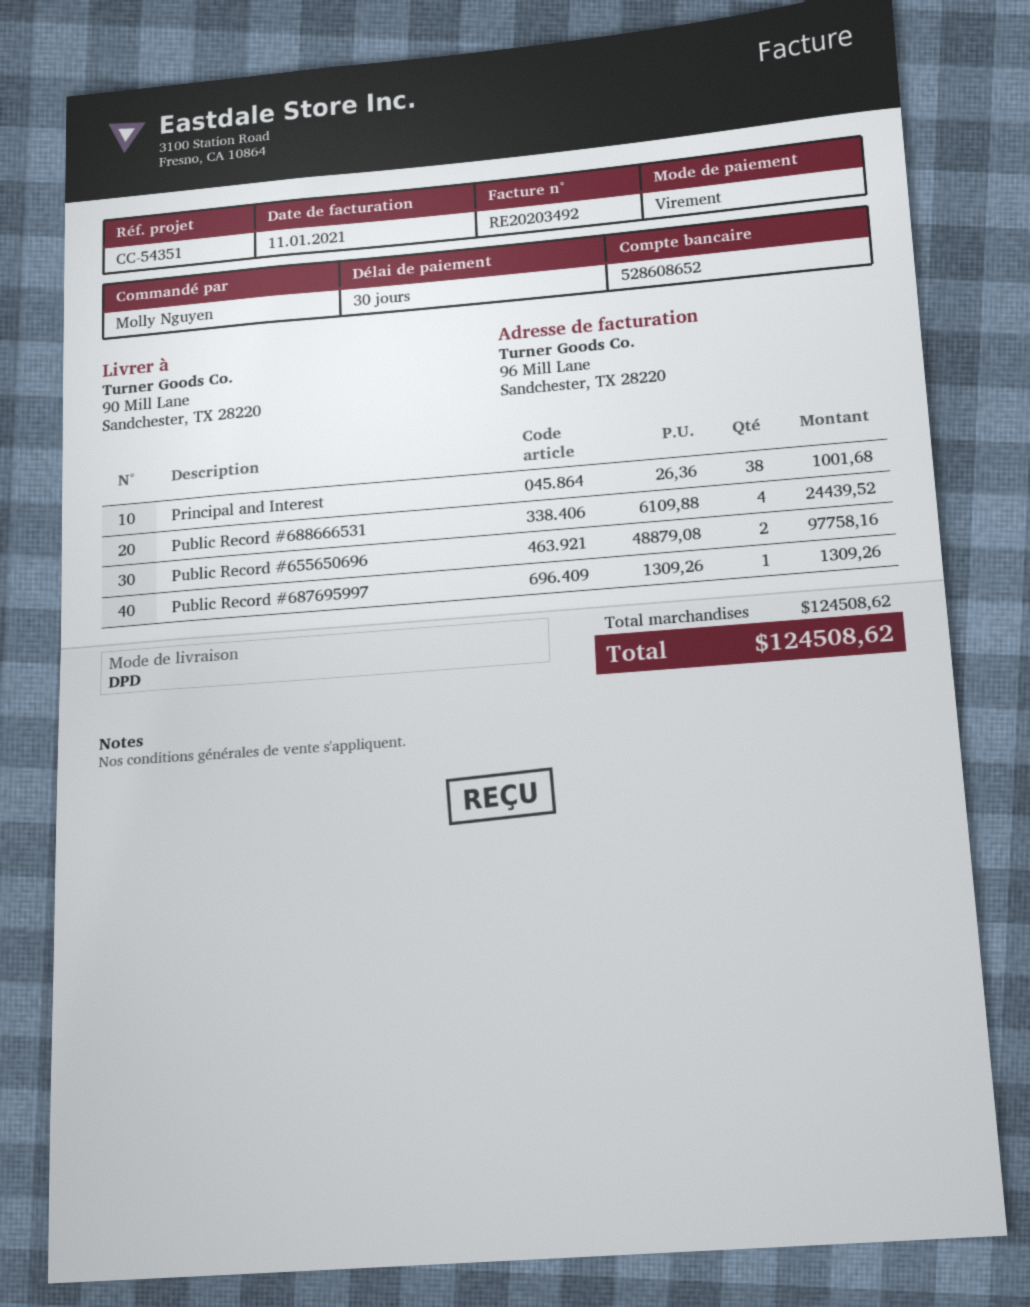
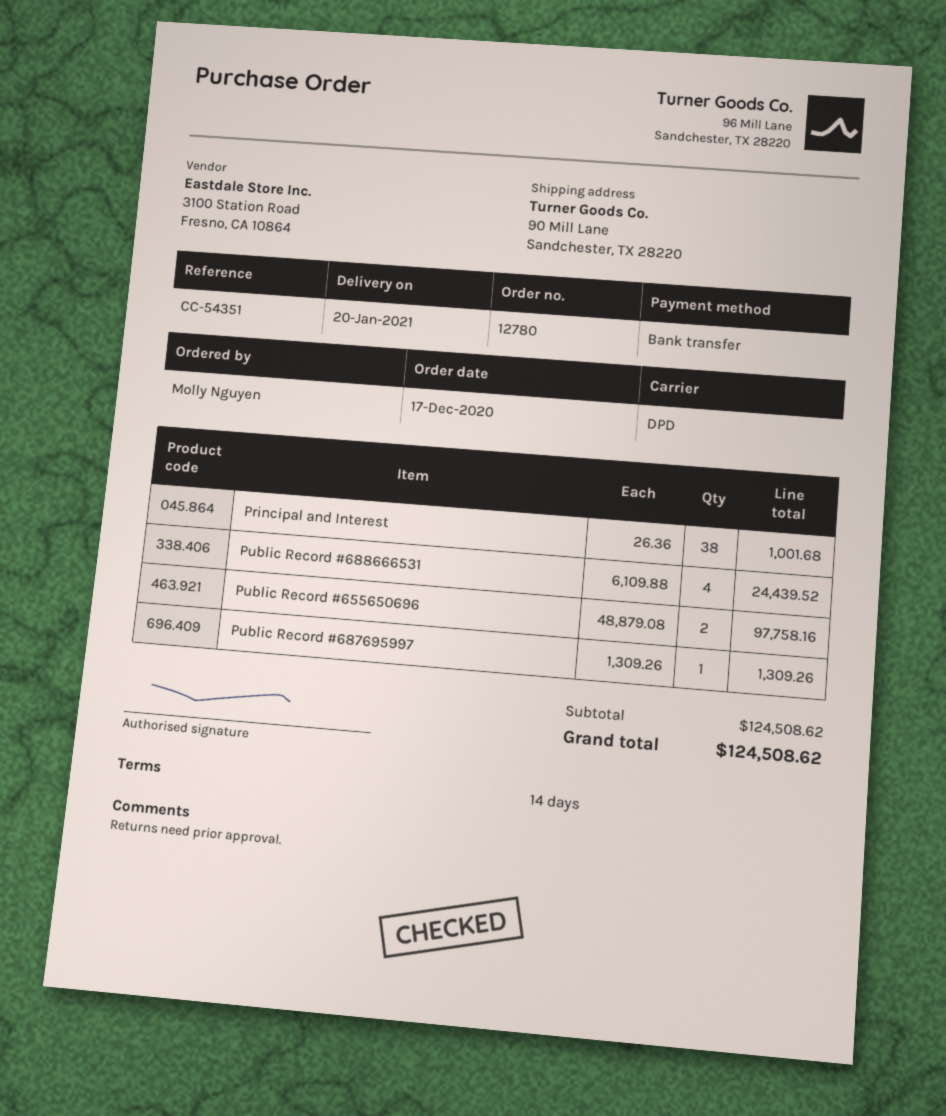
payment terms: 30 days -> 14 days

